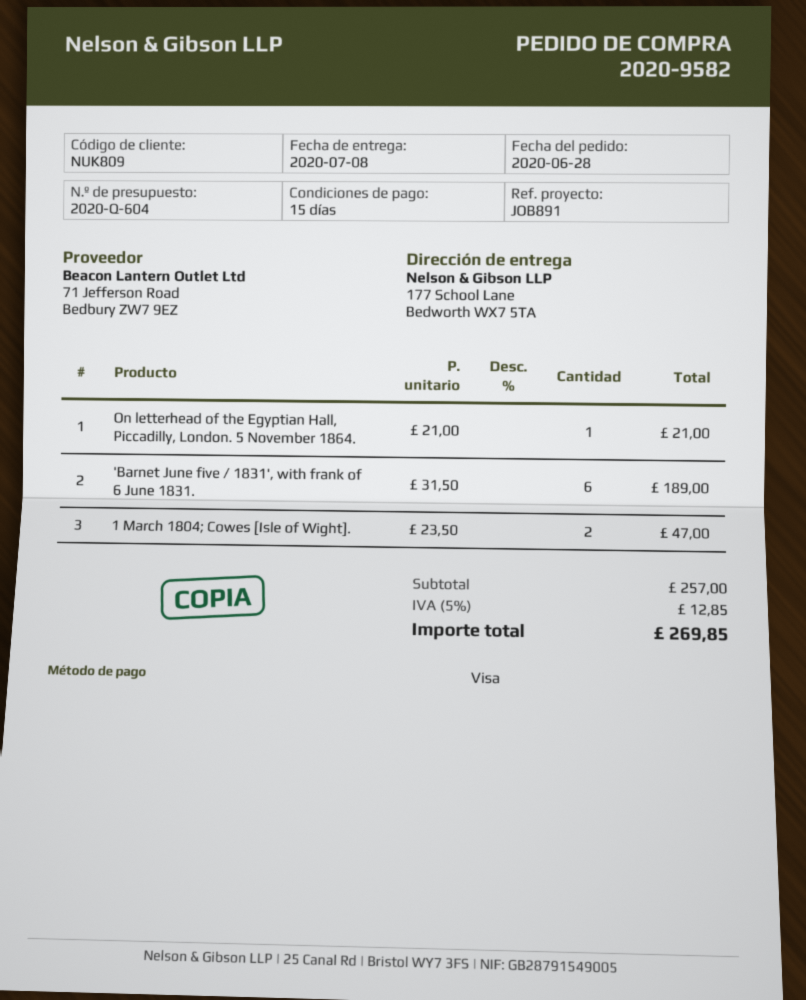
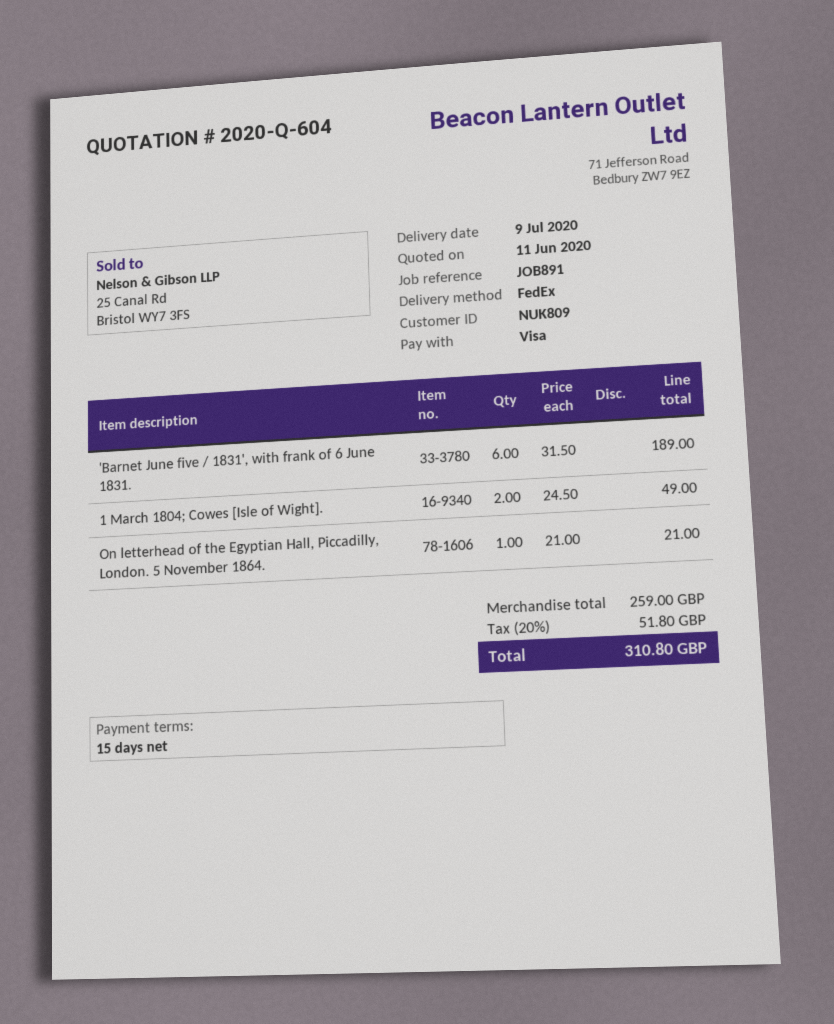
delivery date: 2020-07-08 -> 2020-07-09
1 March 1804; Cowes [Isle of Wight].: 2 x 23.50 = 47.00 -> 2 x 24.50 = 49.00
subtotal: 257.00 -> 259.00
tax: 5% = 12.85 -> 20% = 51.80
total: 269.85 -> 310.80

